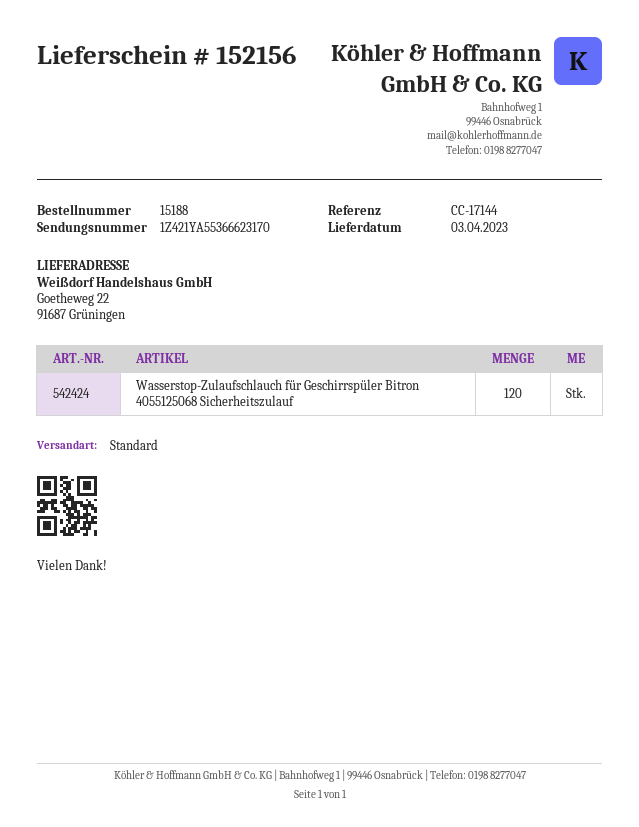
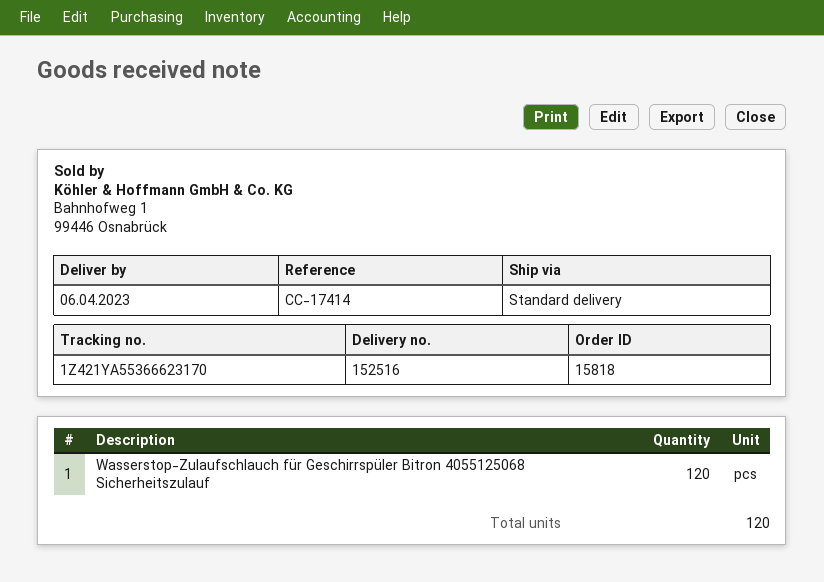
order number: 15188 -> 15818
delivery note number: 152156 -> 152516
delivery date: 2023-04-03 -> 2023-04-06
reference: CC-17144 -> CC-17414

